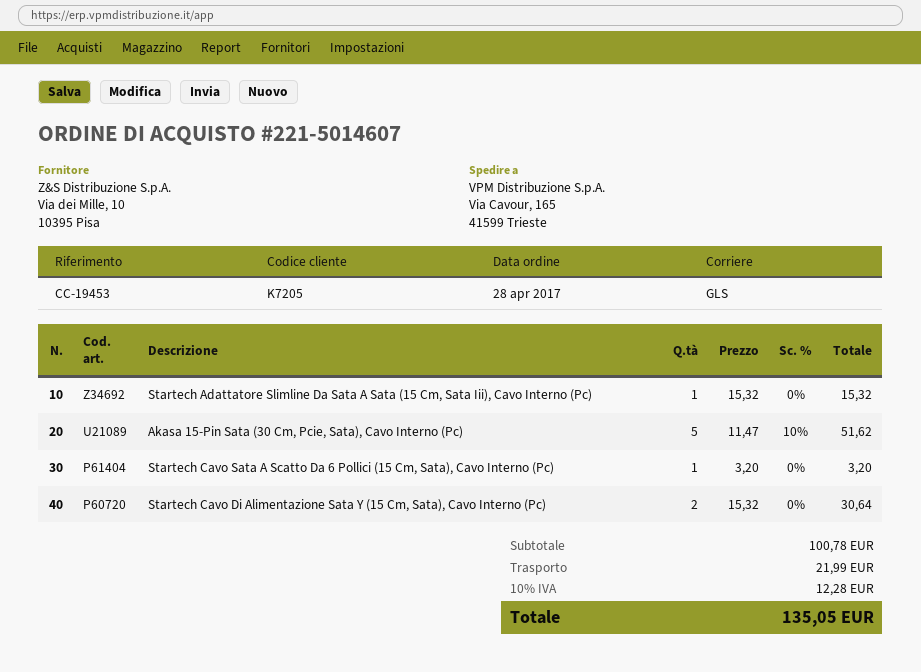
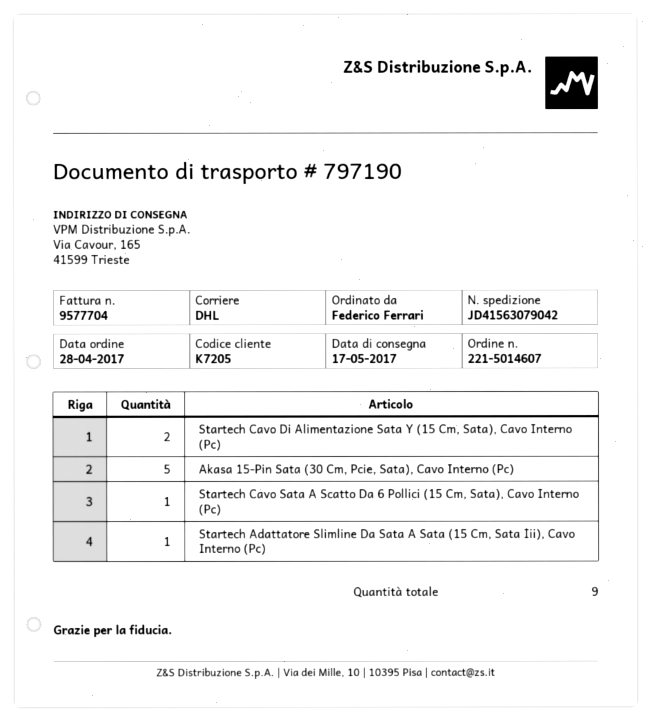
shipping method: GLS -> DHL

